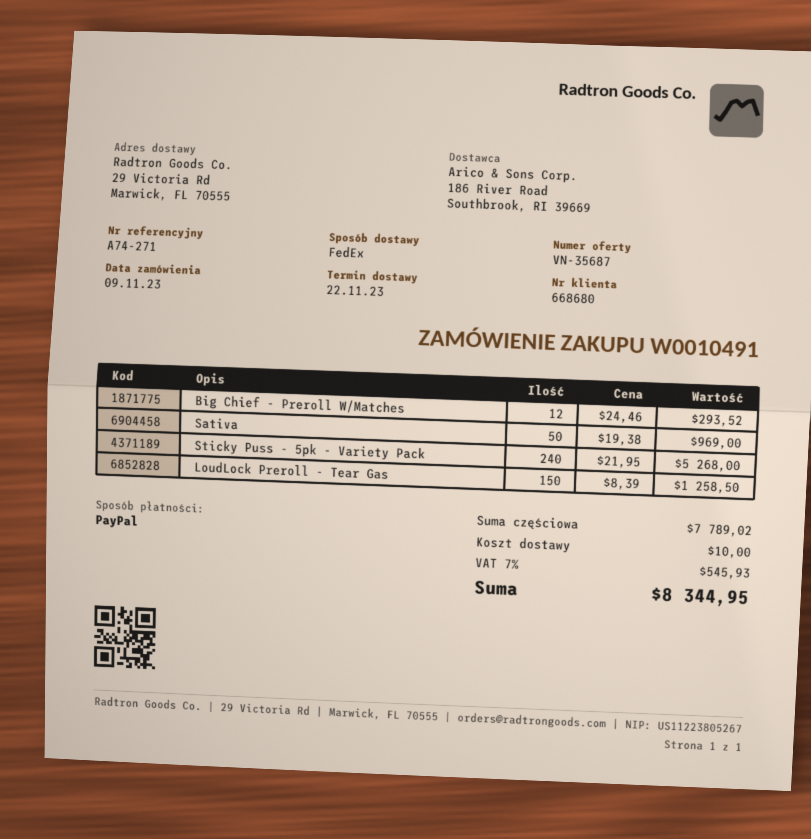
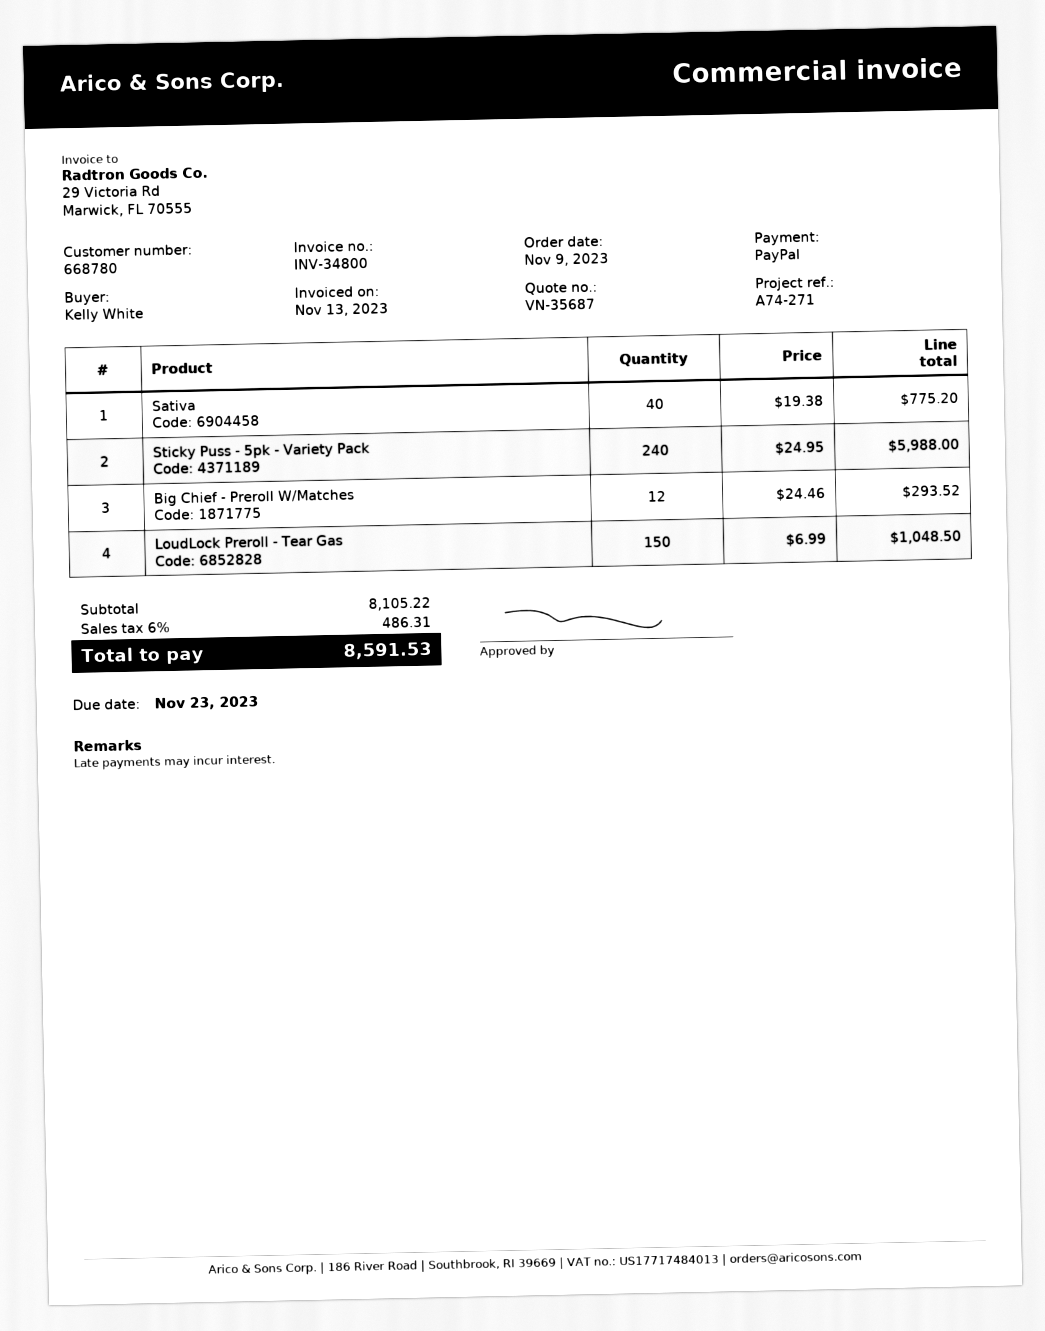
customer number: 668680 -> 668780
Sativa: 50 x 19.38 = 969.00 -> 40 x 19.38 = 775.20
Sticky Puss - 5pk - Variety Pack: 240 x 21.95 = 5268.00 -> 240 x 24.95 = 5988.00
LoudLock Preroll - Tear Gas: 150 x 8.39 = 1258.50 -> 150 x 6.99 = 1048.50
subtotal: 7789.02 -> 8105.22
shipping: 10.00 -> none
tax: 7% = 545.93 -> 6% = 486.31
total: 8344.95 -> 8591.53

